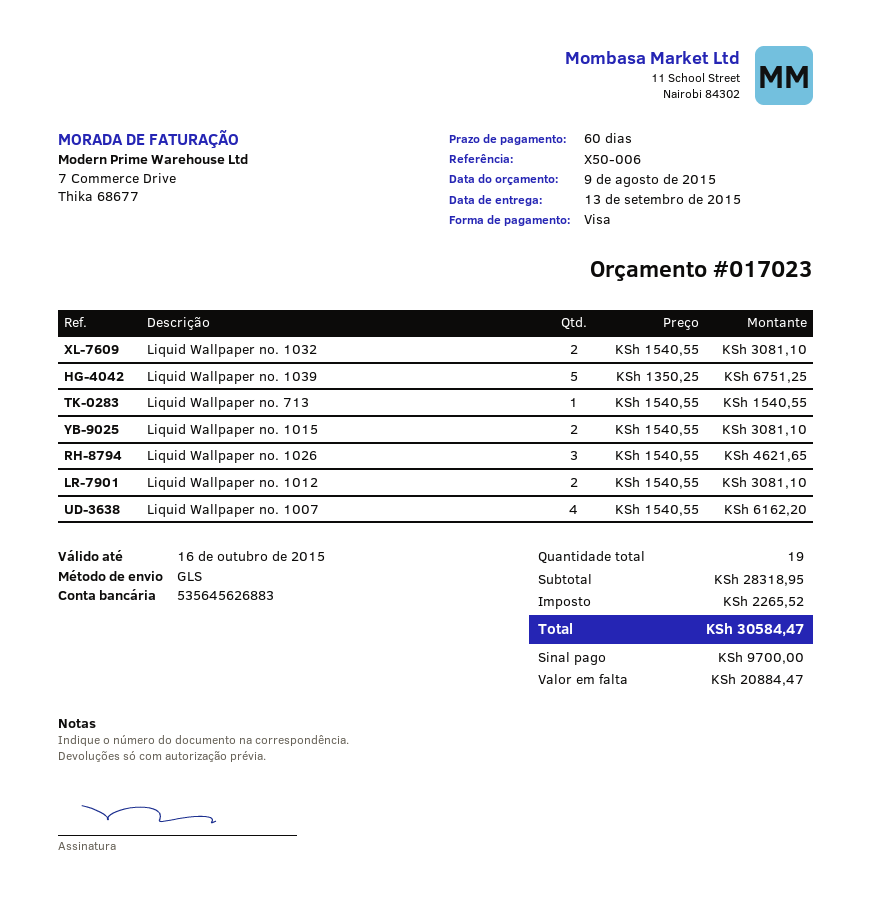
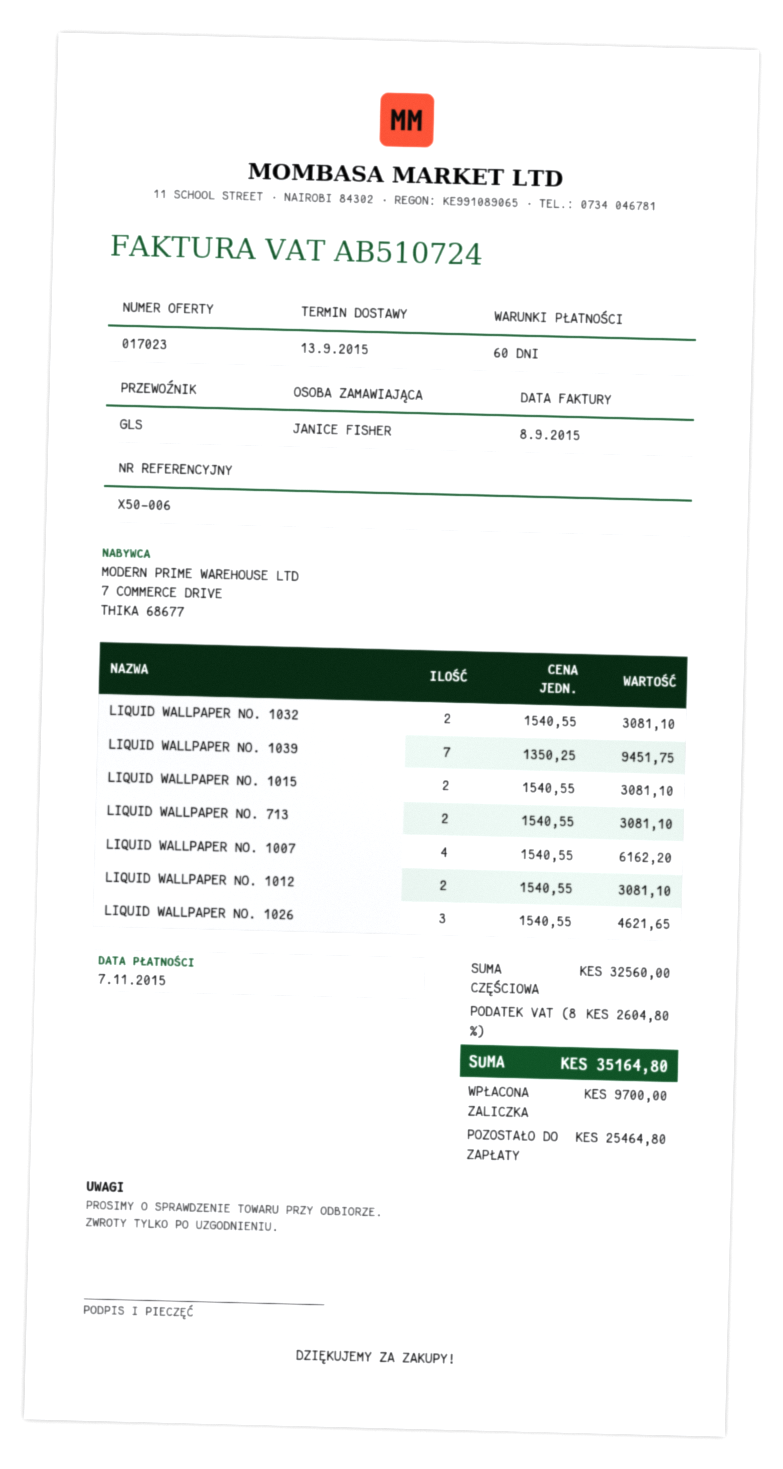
Liquid Wallpaper no. 1039: 5 x 1350.25 = 6751.25 -> 7 x 1350.25 = 9451.75
Liquid Wallpaper no. 713: 1 x 1540.55 = 1540.55 -> 2 x 1540.55 = 3081.10
subtotal: 28318.95 -> 32560.00
tax: 2265.52 -> 2604.80
total: 30584.47 -> 35164.80
balance: 20884.47 -> 25464.80

